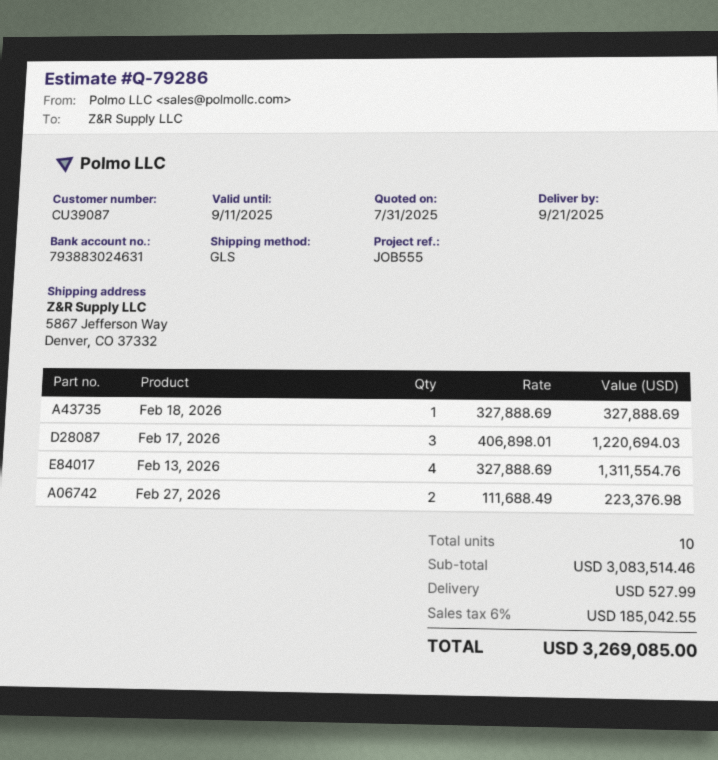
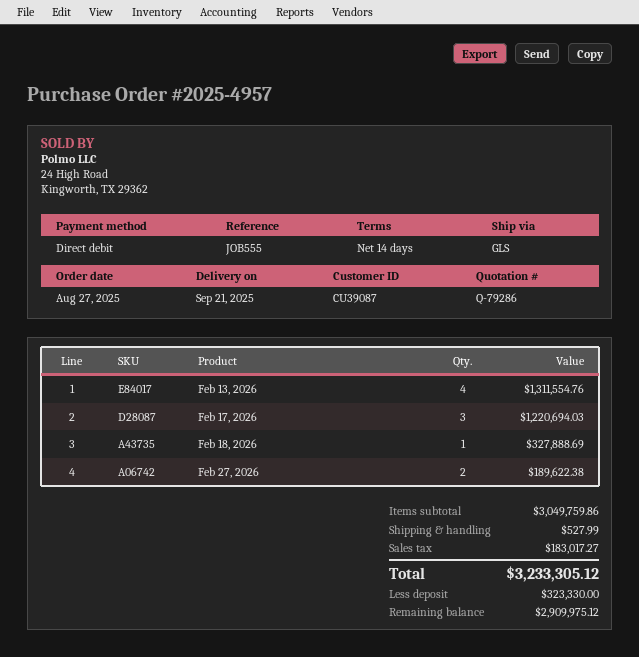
Feb 27, 2026: 2 for 223376.98 -> 2 for 189622.38
subtotal: 3083514.46 -> 3049759.86
tax: 185042.55 -> 183017.27
total: 3269085.00 -> 3233305.12

